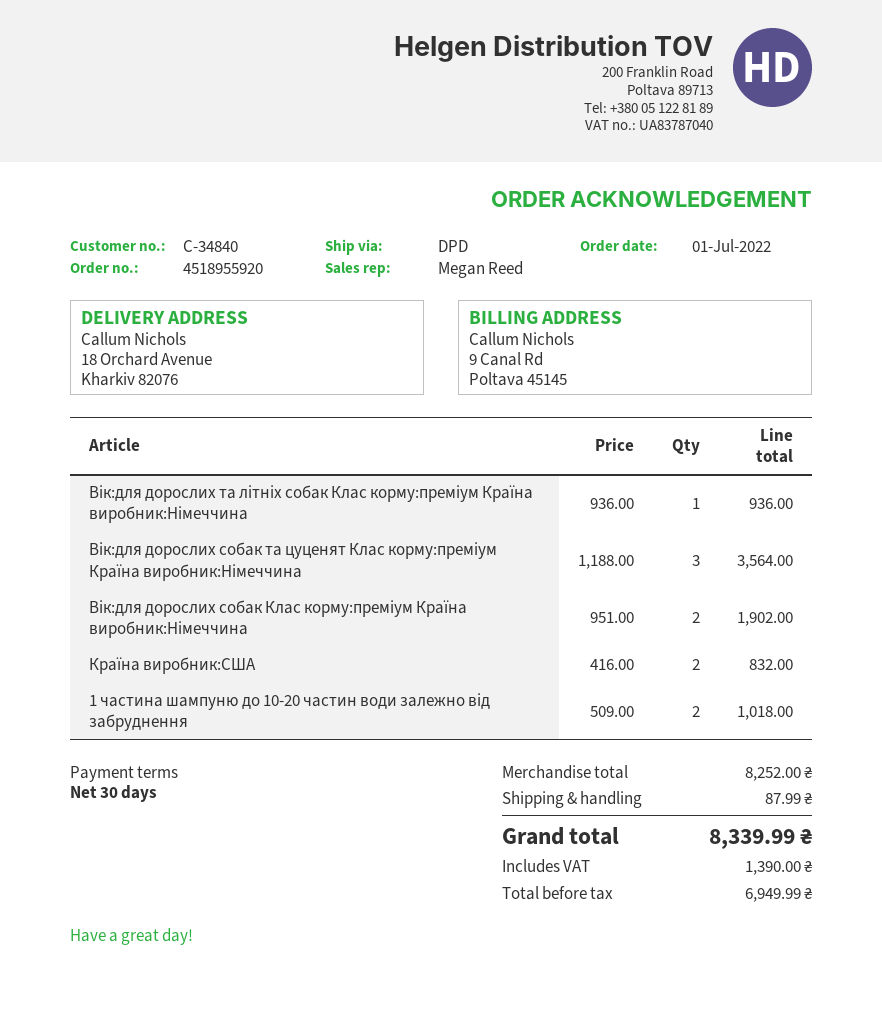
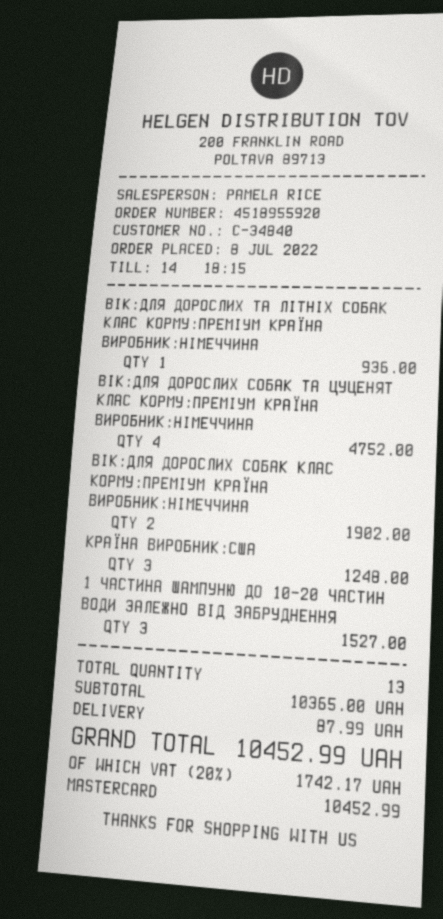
order date: 2022-07-01 -> 2022-07-08
sales rep: Megan Reed -> PAMELA RICE
Вік:для дорослих собак та цуценят Клас корму:преміум Країна виробник:Німеччина: 3 for 3564.00 -> 4 for 4752.00
Країна виробник:США: 2 for 832.00 -> 3 for 1248.00
1 частина шампуню до 10-20 частин води залежно від забруднення: 2 for 1018.00 -> 3 for 1527.00
subtotal: 8252.00 -> 10365.00
tax: 1390.00 -> 1742.17
total: 8339.99 -> 10452.99

